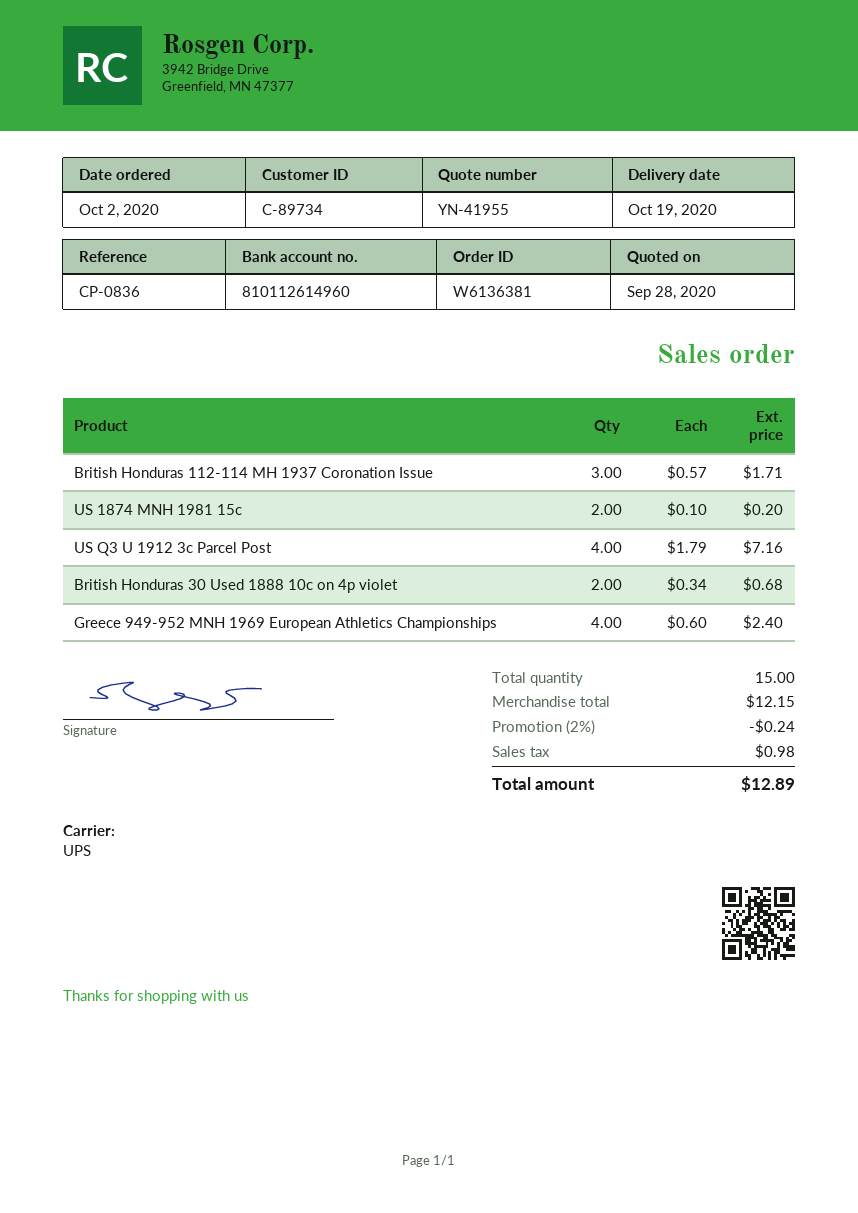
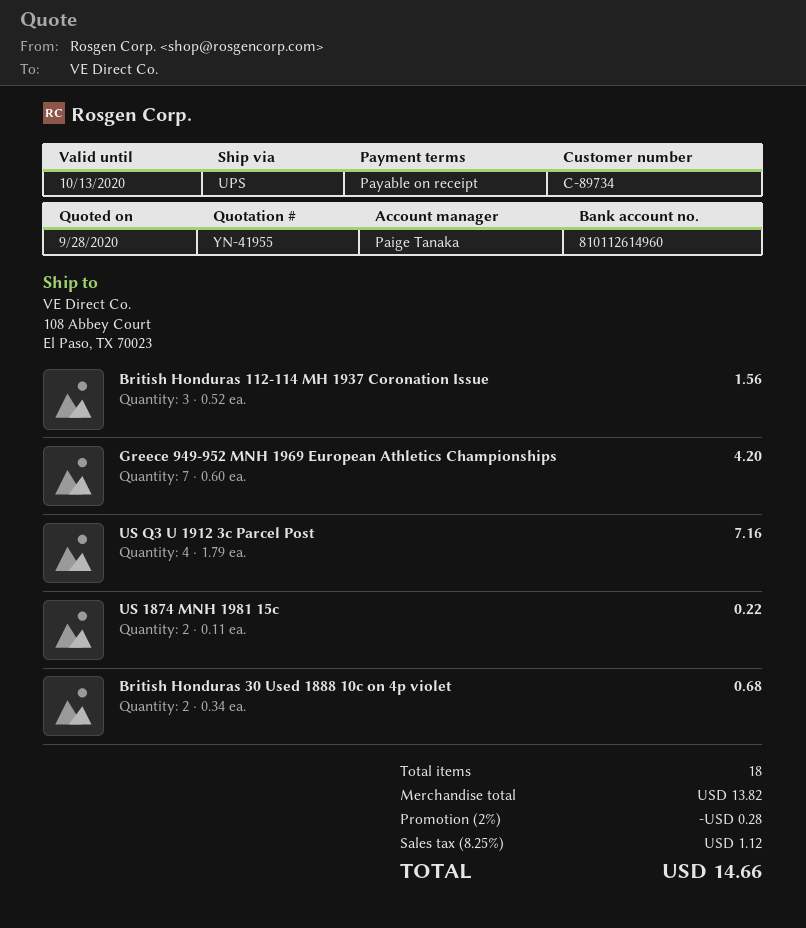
British Honduras 112-114 MH 1937 Coronation Issue: 3 x 0.57 = 1.71 -> 3 x 0.52 = 1.56
US 1874 MNH 1981 15c: 2 x 0.10 = 0.20 -> 2 x 0.11 = 0.22
Greece 949-952 MNH 1969 European Athletics Championships: 4 x 0.60 = 2.40 -> 7 x 0.60 = 4.20
total quantity: 15 -> 18
subtotal: 12.15 -> 13.82
discount: 2% = 0.24 -> 2% = 0.28
tax: 0.98 -> 1.12
total: 12.89 -> 14.66

